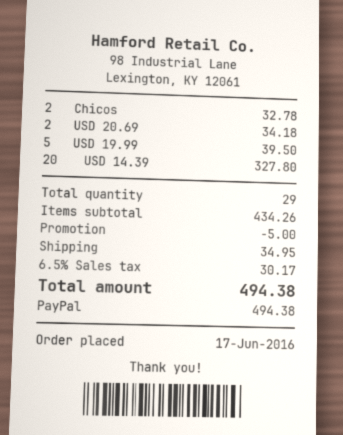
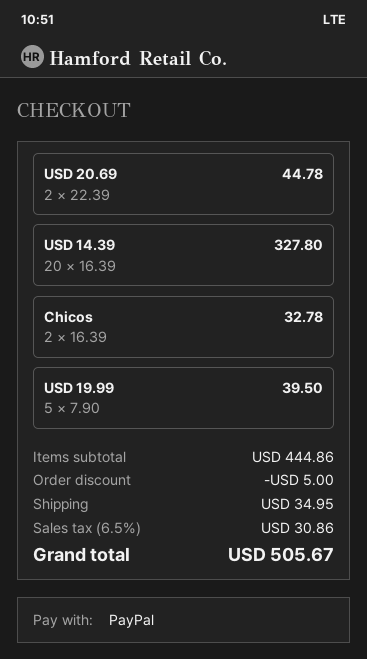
USD 20.69: 2 for 34.18 -> 2 for 44.78
subtotal: 434.26 -> 444.86
tax: 6.5% = 30.17 -> 6.5% = 30.86
total: 494.38 -> 505.67

